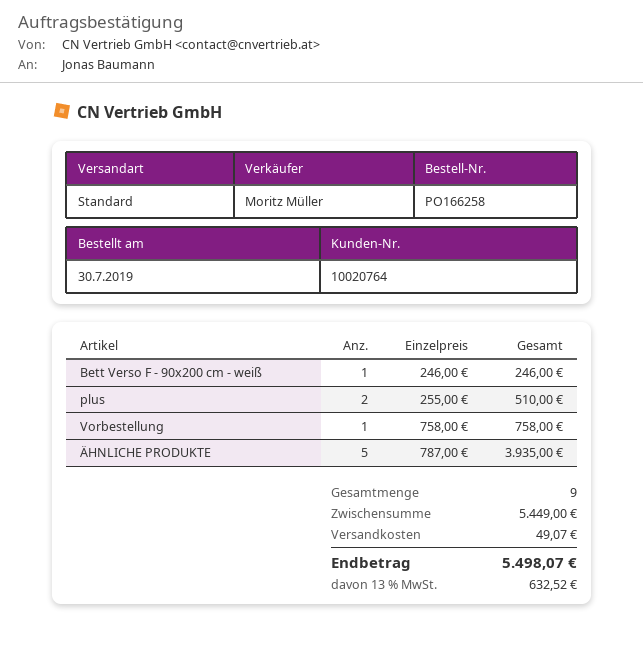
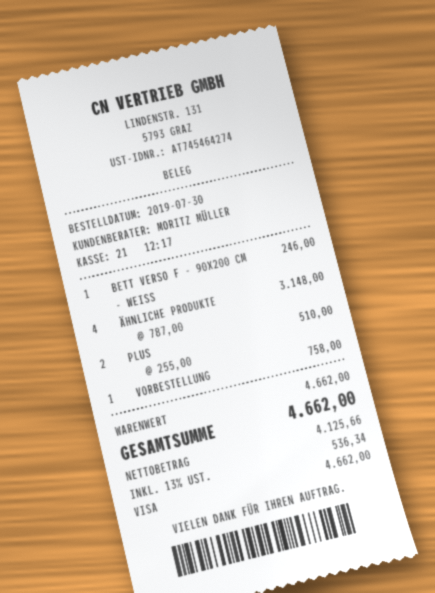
ÄHNLICHE PRODUKTE: 5 x 787.00 = 3935.00 -> 4 x 787.00 = 3148.00
subtotal: 5449.00 -> 4662.00
shipping: 49.07 -> none
tax: 13% = 632.52 -> 13% = 536.34
total: 5498.07 -> 4662.00

